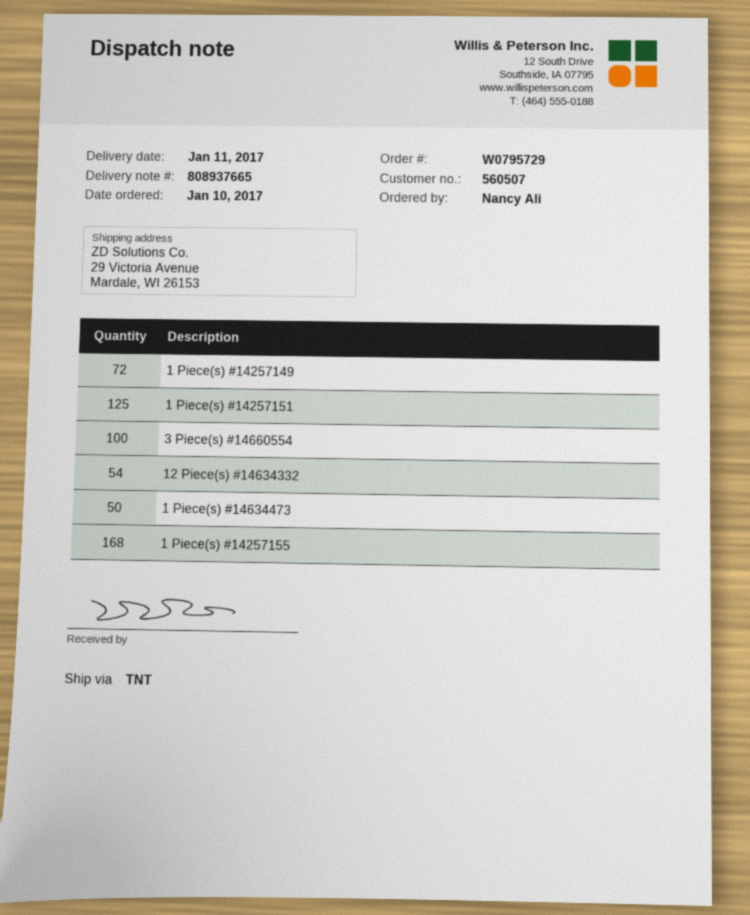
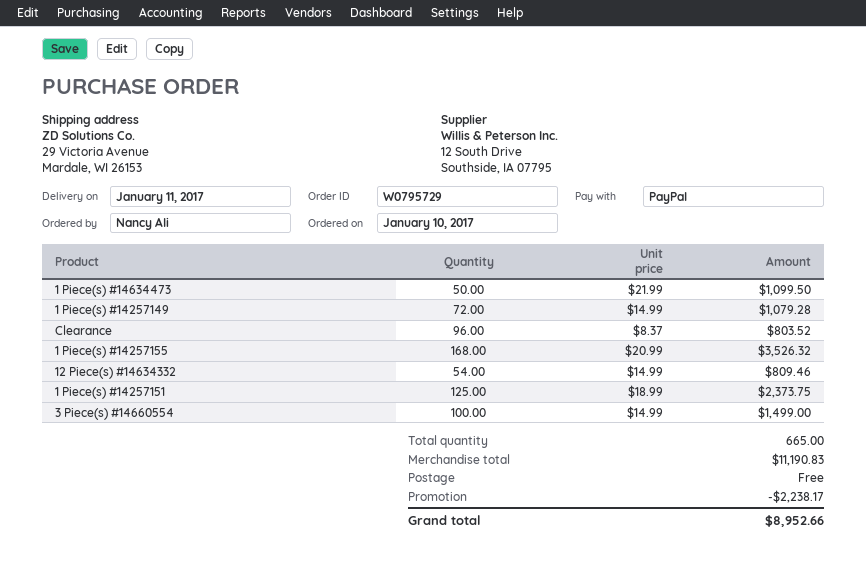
Clearance: none -> 96

